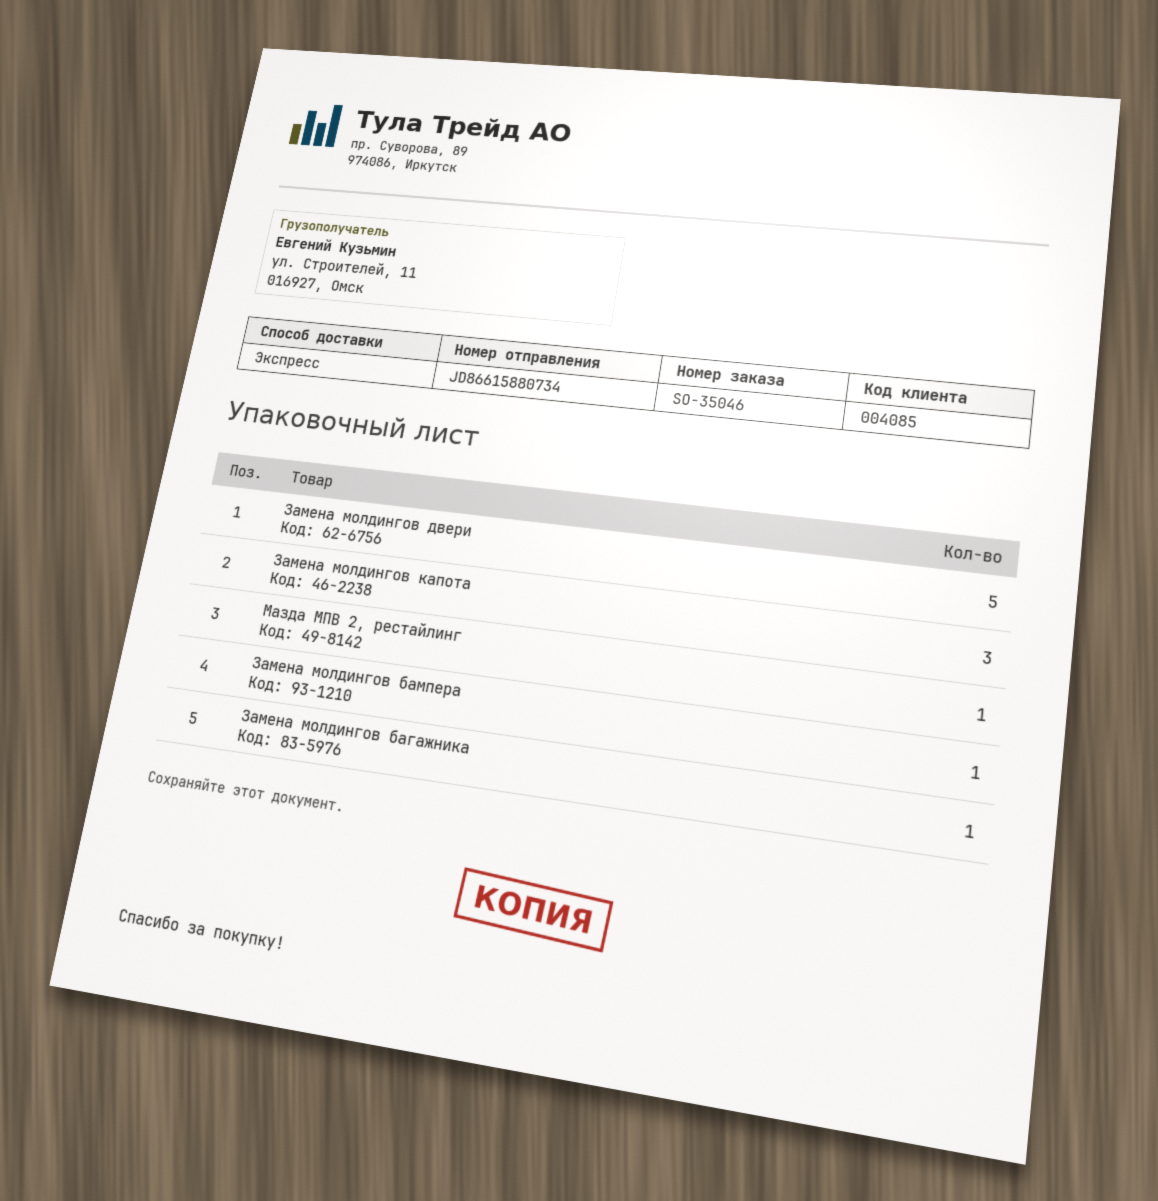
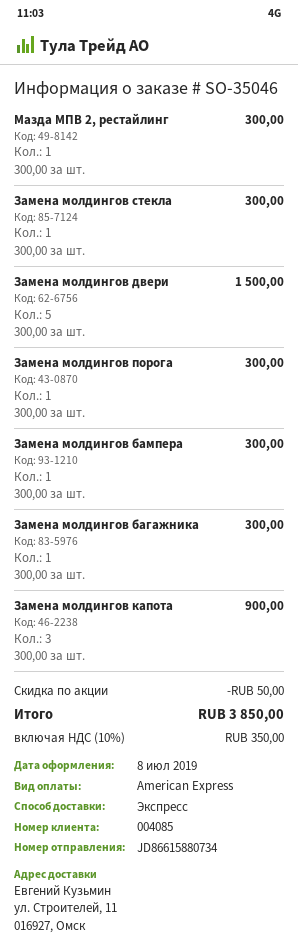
Замена молдингов стекла: none -> 1
Замена молдингов порога: none -> 1

